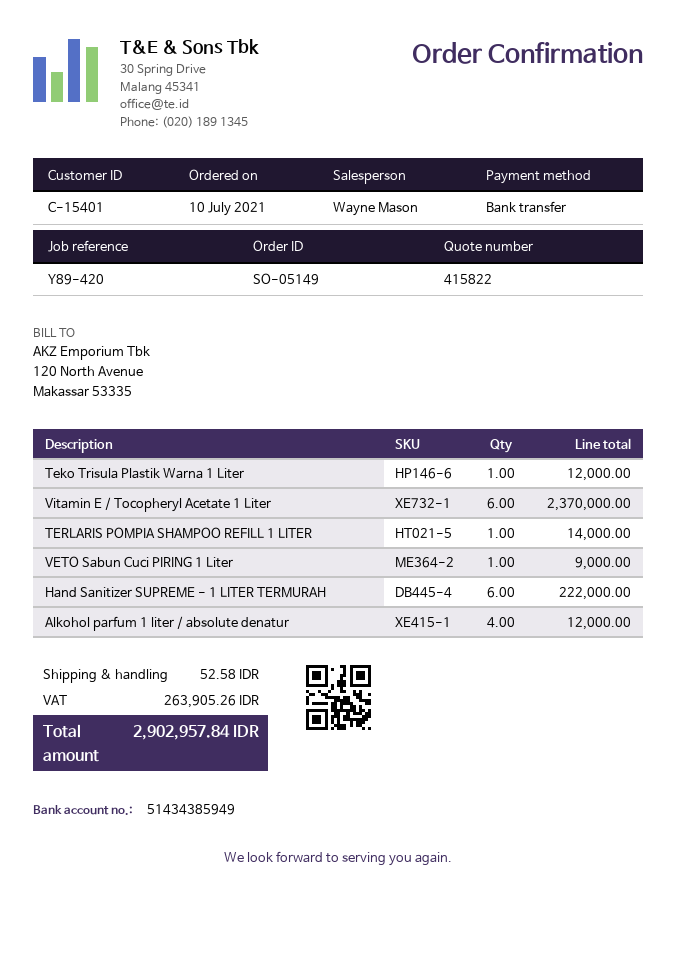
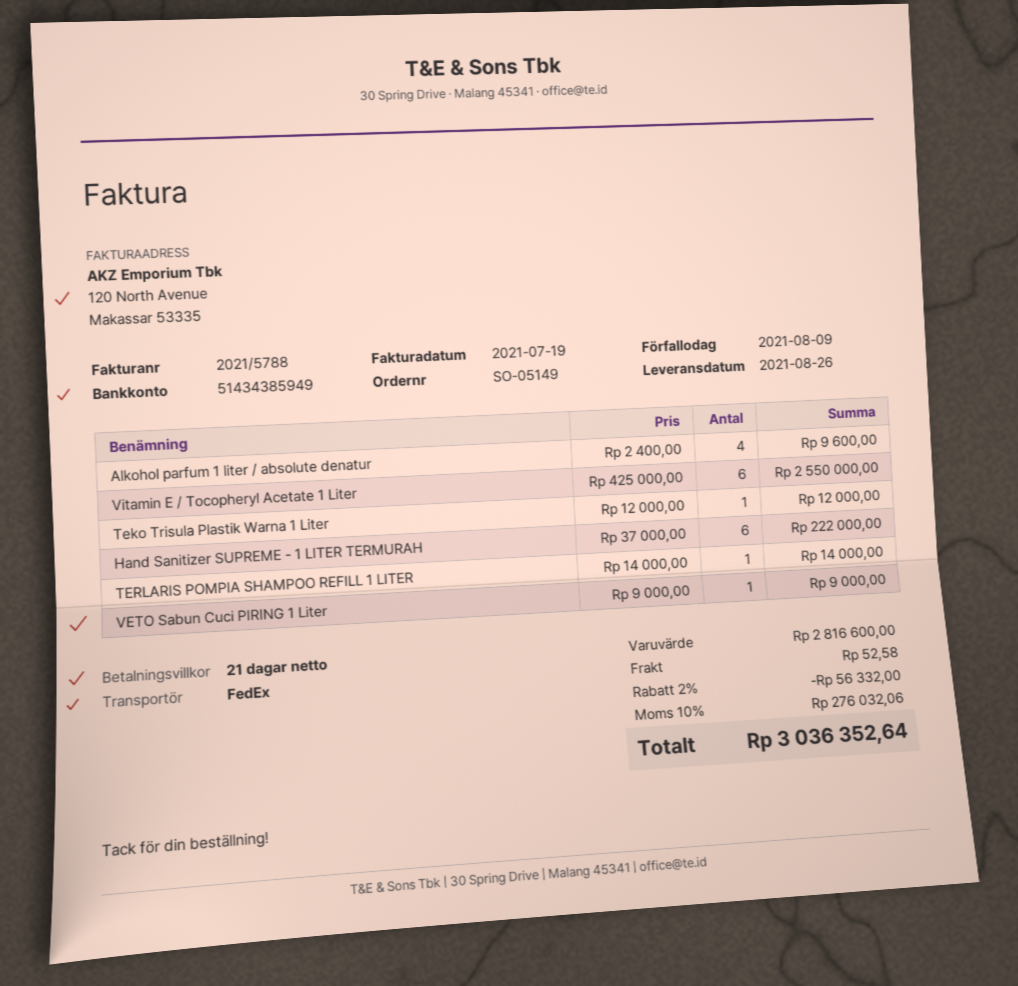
Vitamin E / Tocopheryl Acetate 1 Liter: 6 for 2370000.00 -> 6 for 2550000.00
Alkohol parfum 1 liter / absolute denatur: 4 for 12000.00 -> 4 for 9600.00
discount: none -> 2% = 56332.00
tax: 263905.26 -> 276032.06
total: 2902957.84 -> 3036352.64

